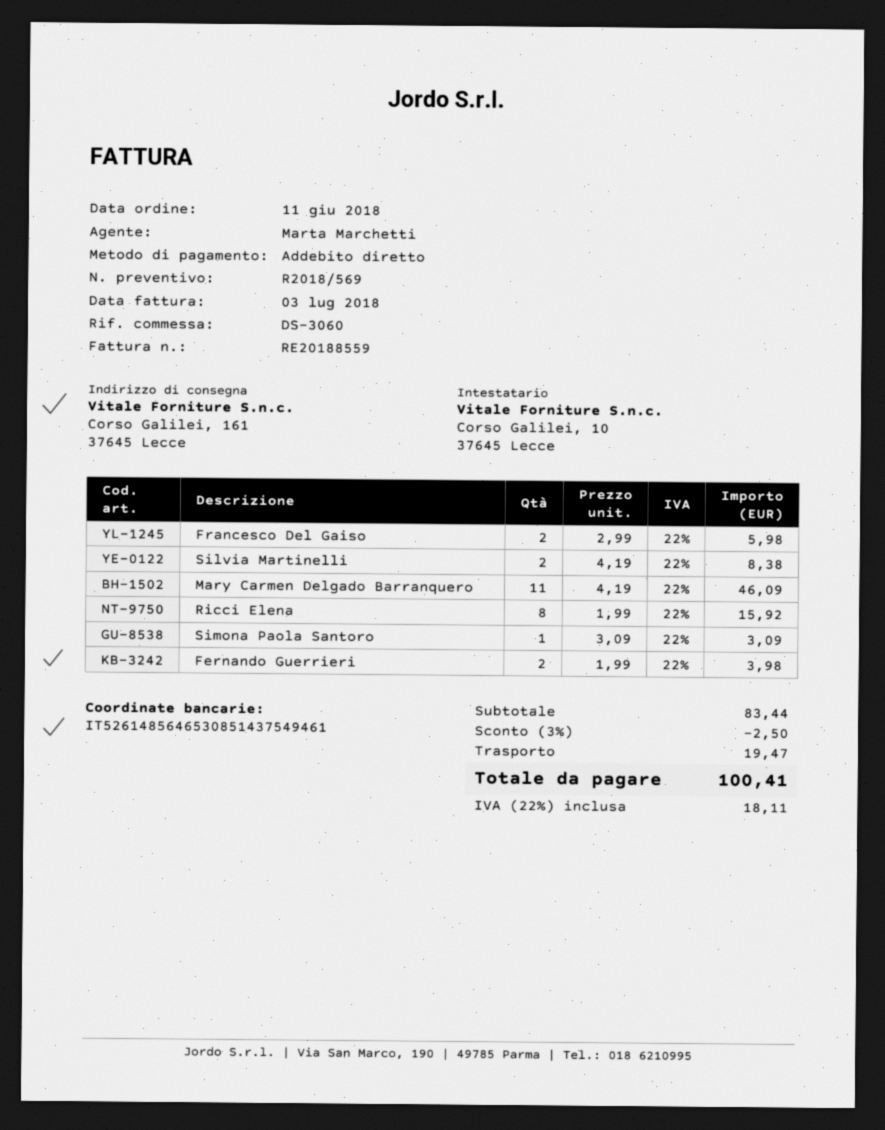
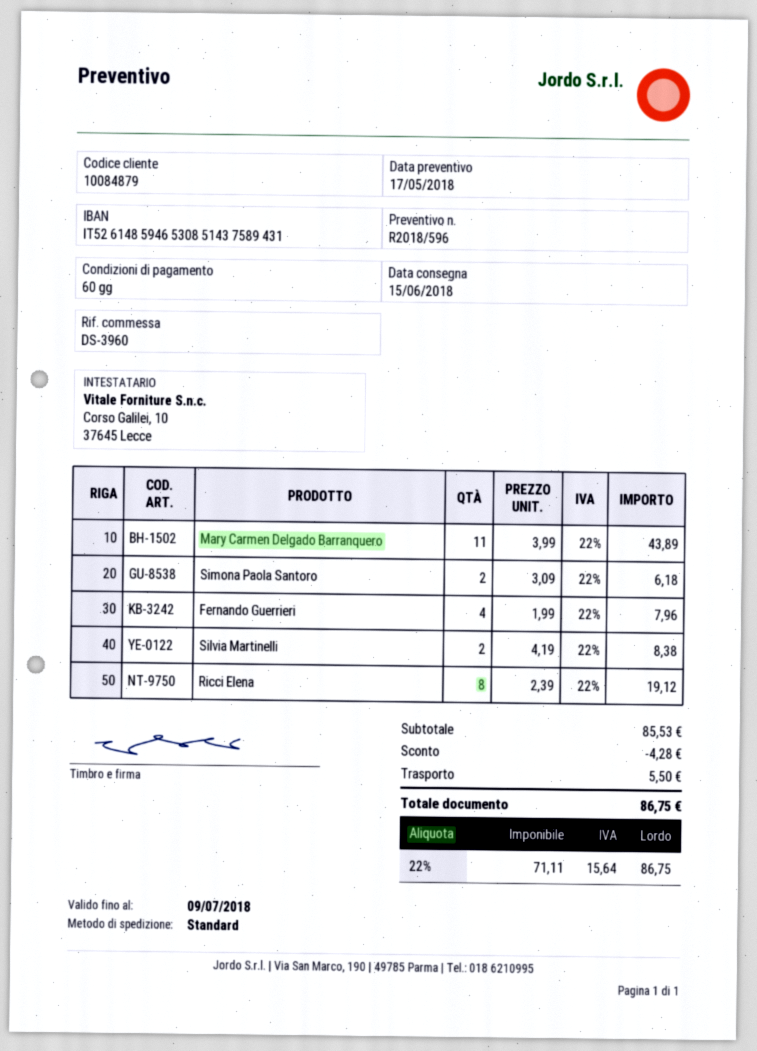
quote number: R2018/569 -> R2018/596
reference: DS-3060 -> DS-3960
bank account: IT5261485646530851437549461 -> IT5261485946530851437589431
Francesco Del Gaiso: 2 x 2.99 = 5.98 -> none
Mary Carmen Delgado Barranquero: 11 x 4.19 = 46.09 -> 11 x 3.99 = 43.89
Ricci Elena: 8 x 1.99 = 15.92 -> 8 x 2.39 = 19.12
Simona Paola Santoro: 1 x 3.09 = 3.09 -> 2 x 3.09 = 6.18
Fernando Guerrieri: 2 x 1.99 = 3.98 -> 4 x 1.99 = 7.96
subtotal: 83.44 -> 85.53
discount: 2.50 -> 4.28
shipping: 19.47 -> 5.50
tax: 22% = 18.11 -> 22% = 15.64
total: 100.41 -> 86.75

